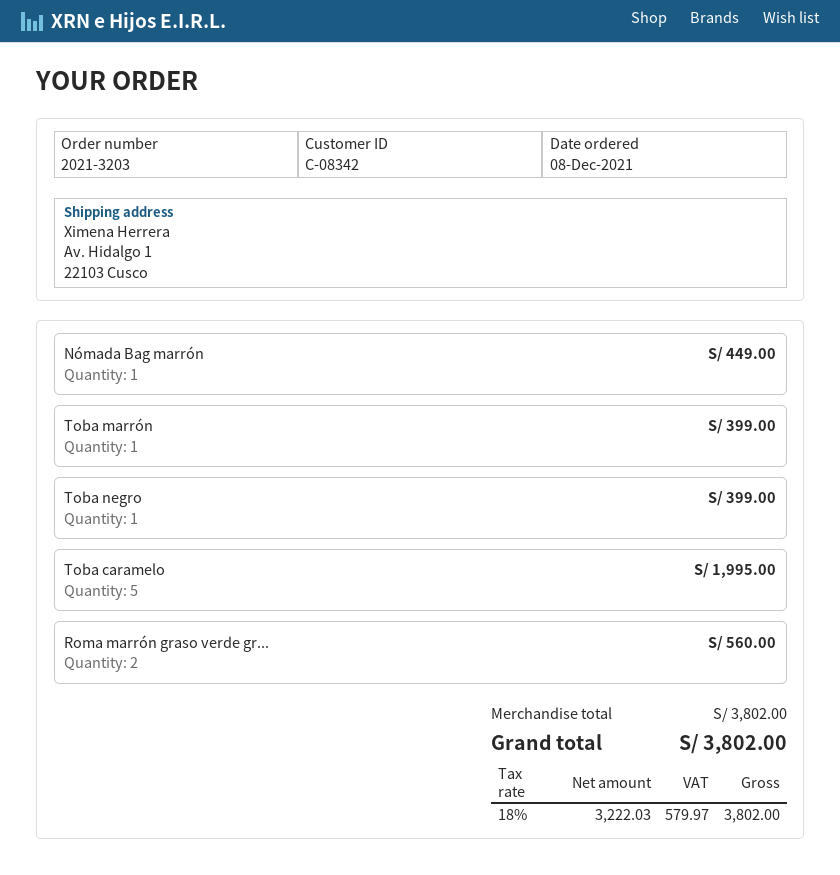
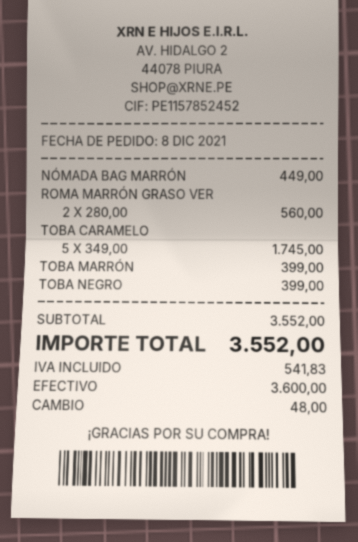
Toba caramelo: 5 for 1995.00 -> 5 for 1745.00
subtotal: 3802.00 -> 3552.00
tax: 579.97 -> 541.83
total: 3802.00 -> 3552.00

